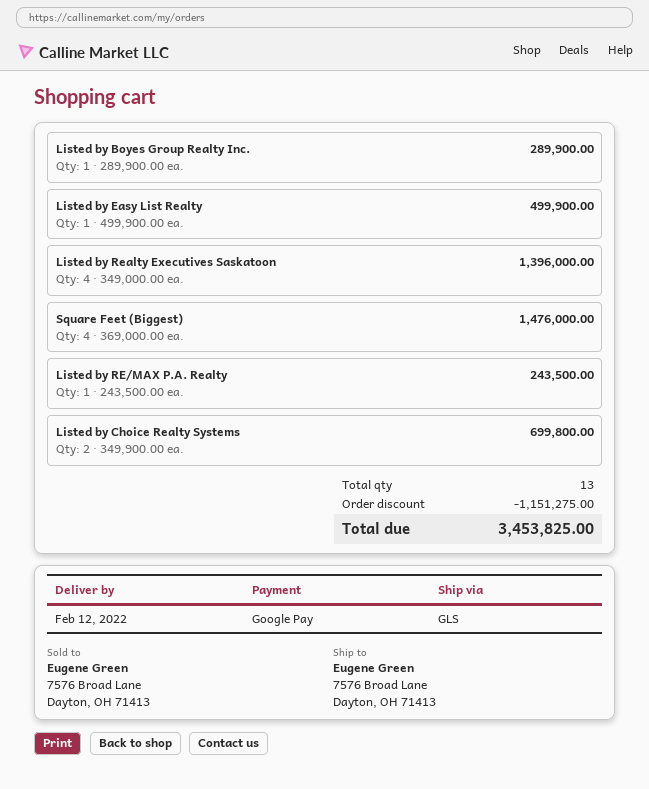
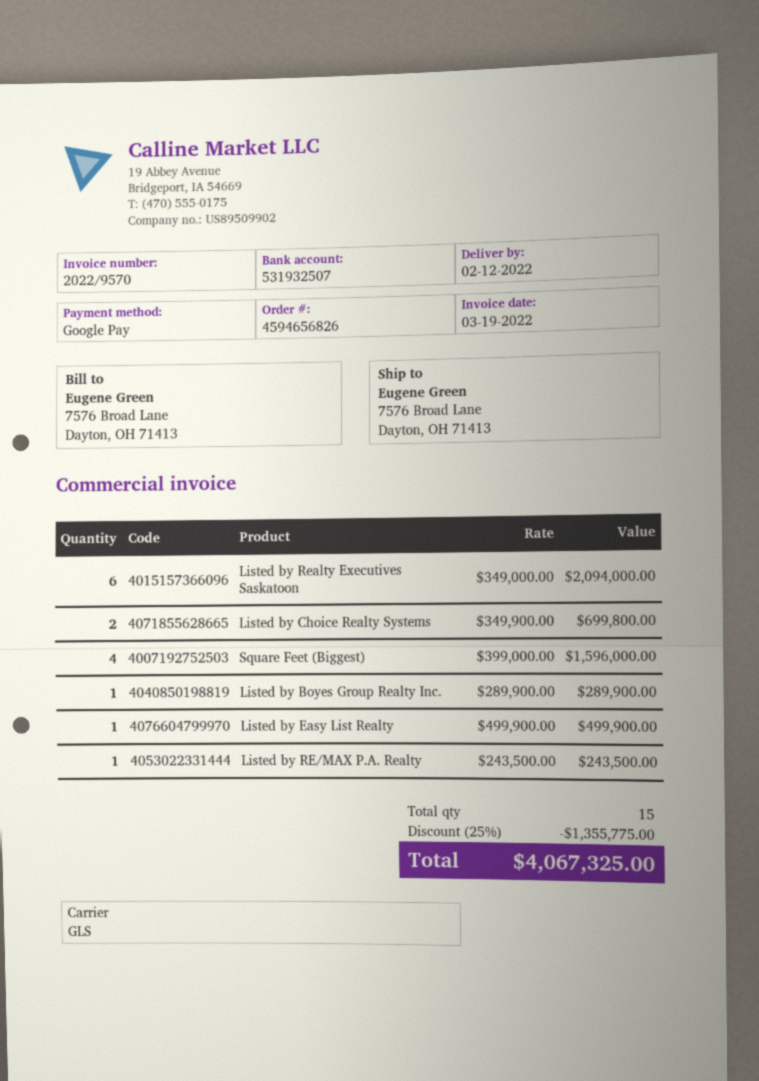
Listed by Realty Executives Saskatoon: 4 x 349000.00 = 1396000.00 -> 6 x 349000.00 = 2094000.00
Square Feet (Biggest): 4 x 369000.00 = 1476000.00 -> 4 x 399000.00 = 1596000.00
total quantity: 13 -> 15
discount: 1151275.00 -> 1355775.00
total: 3453825.00 -> 4067325.00

